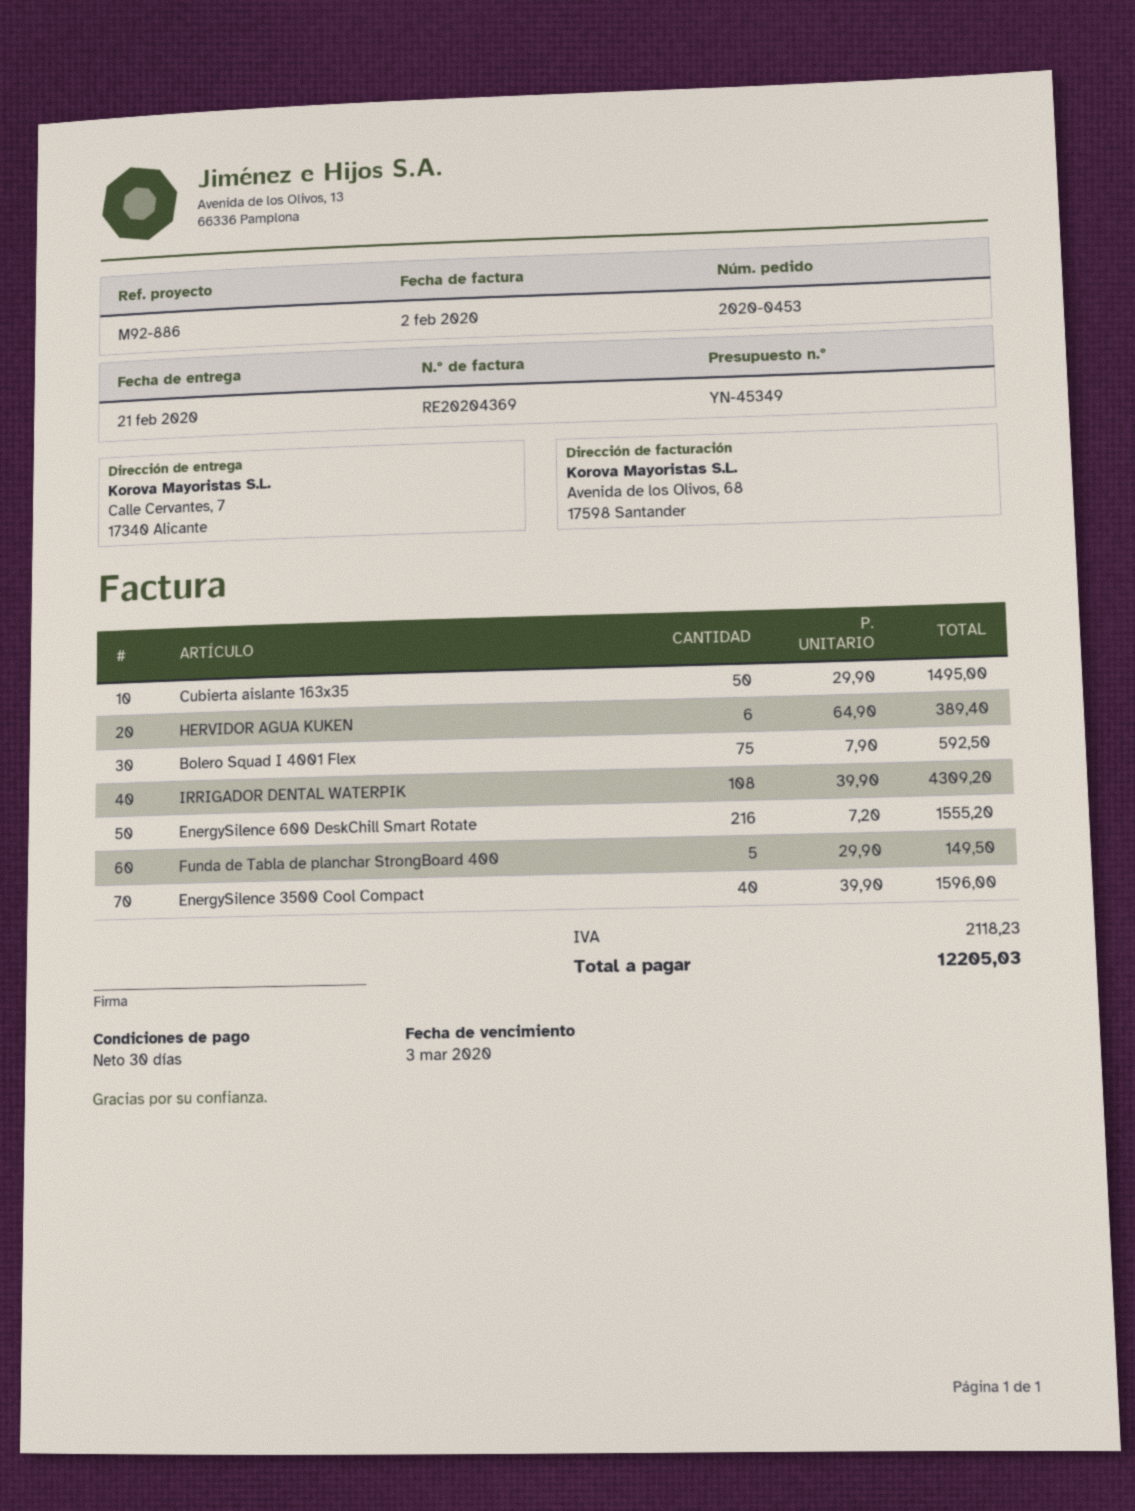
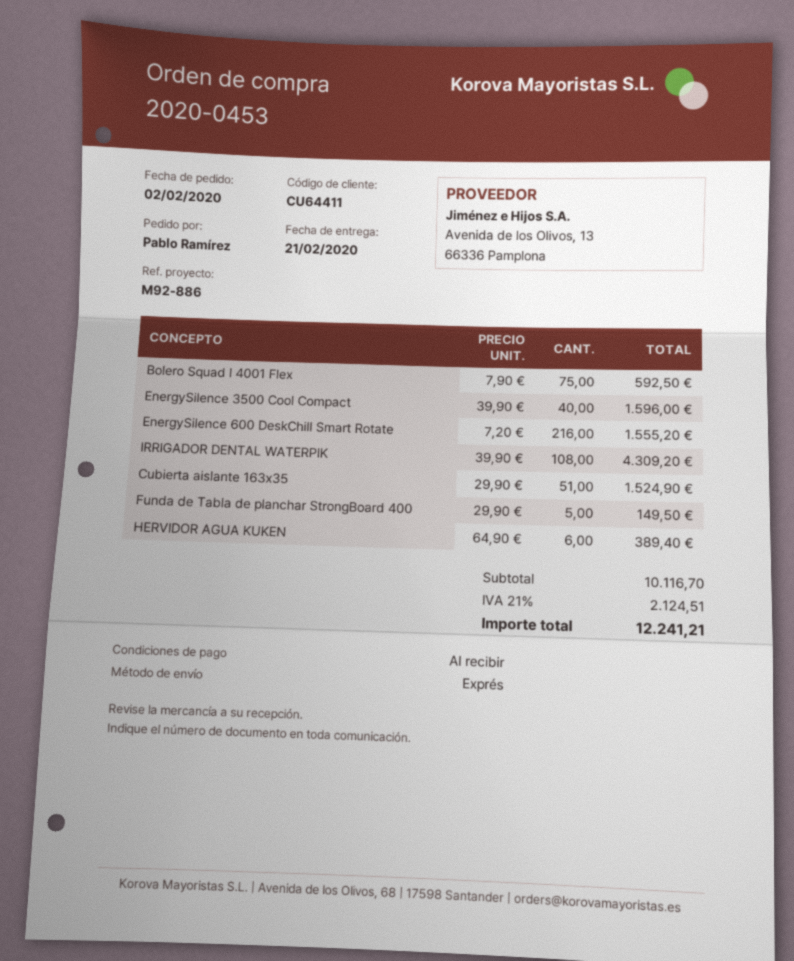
payment terms: 30 days -> on receipt
Cubierta aislante 163x35: 50 x 29.90 = 1495.00 -> 51 x 29.90 = 1524.90
tax: 2118.23 -> 2124.51
total: 12205.03 -> 12241.21

